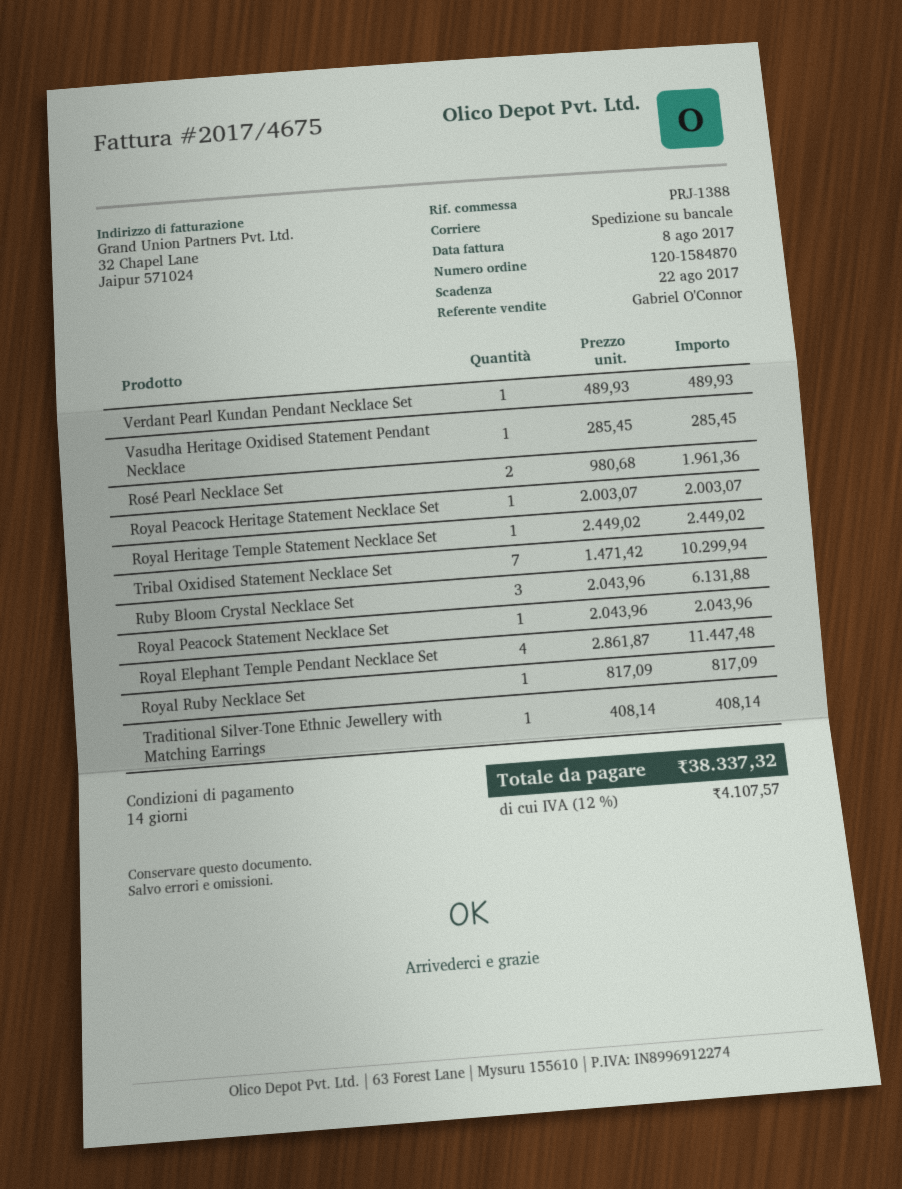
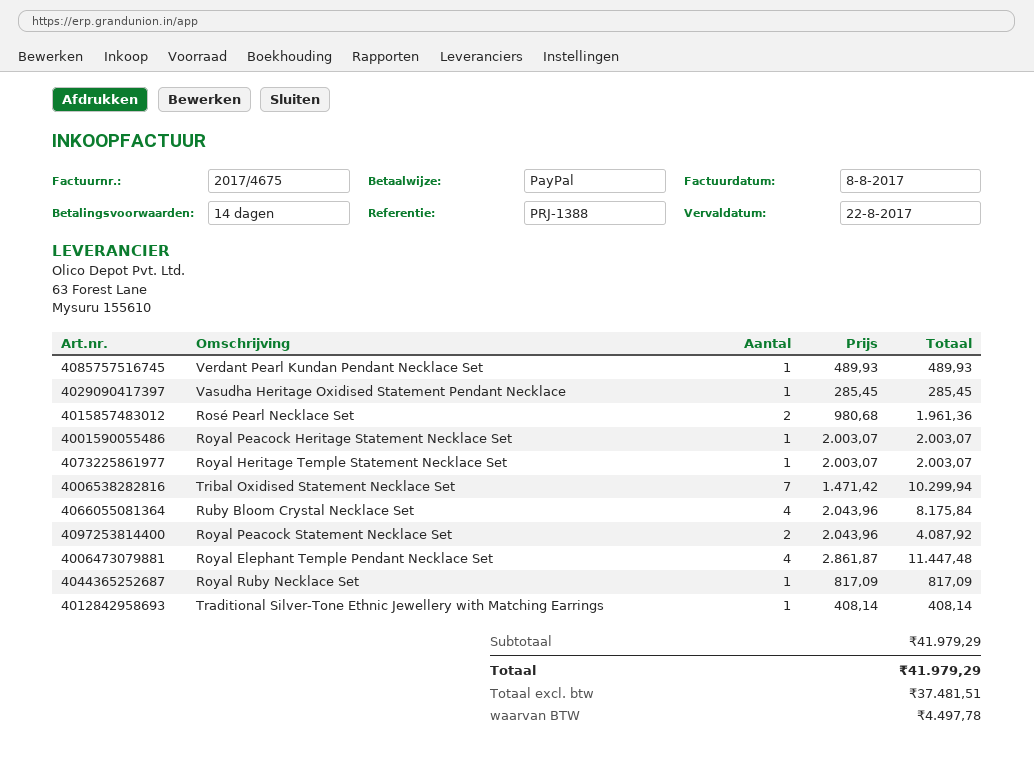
Royal Heritage Temple Statement Necklace Set: 1 x 2449.02 = 2449.02 -> 1 x 2003.07 = 2003.07
Ruby Bloom Crystal Necklace Set: 3 x 2043.96 = 6131.88 -> 4 x 2043.96 = 8175.84
Royal Peacock Statement Necklace Set: 1 x 2043.96 = 2043.96 -> 2 x 2043.96 = 4087.92
tax: 4107.57 -> 4497.78
total: 38337.32 -> 41979.29

